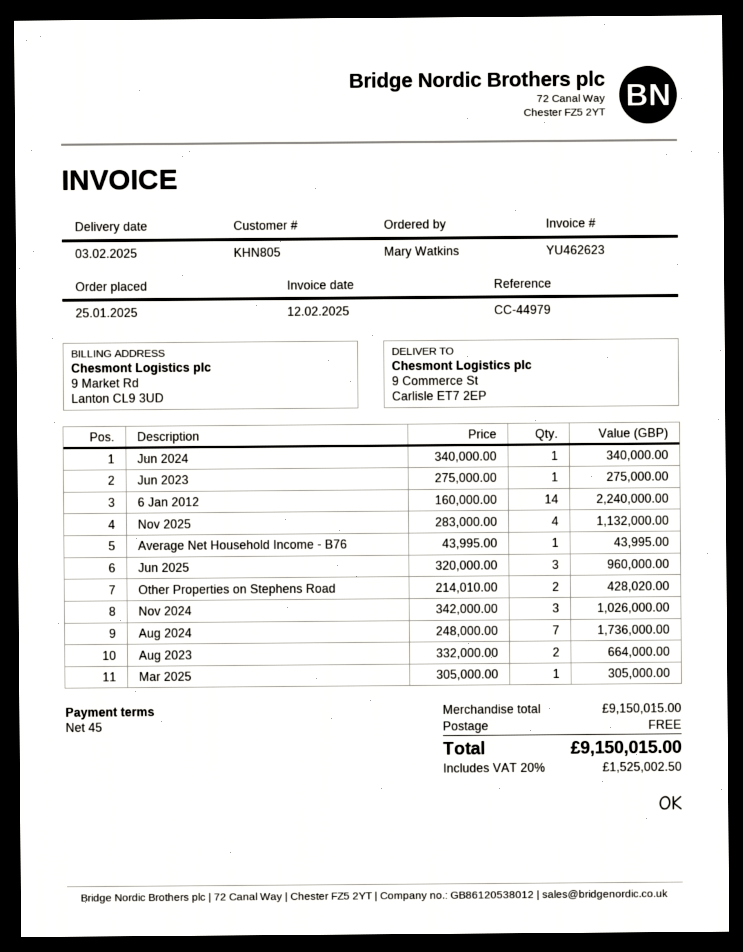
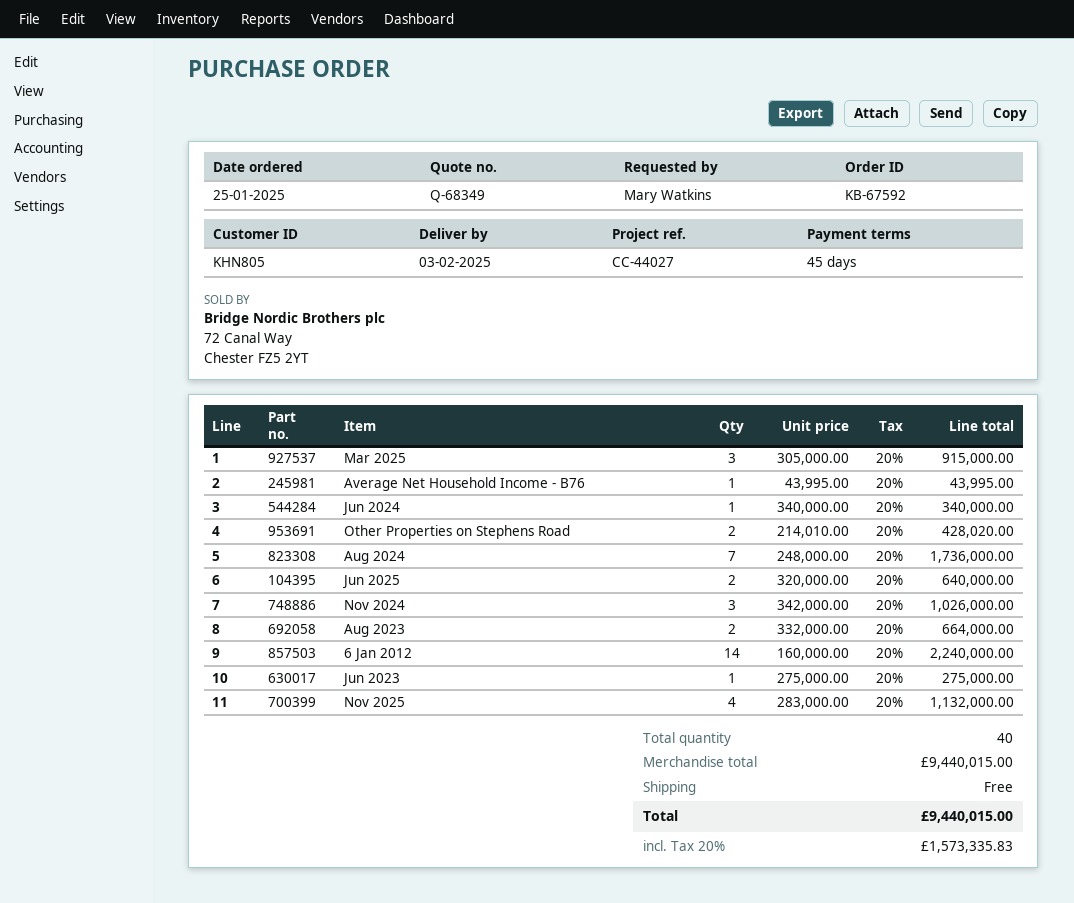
reference: CC-44979 -> CC-44027
Jun 2025: 3 x 320000.00 = 960000.00 -> 2 x 320000.00 = 640000.00
Mar 2025: 1 x 305000.00 = 305000.00 -> 3 x 305000.00 = 915000.00
subtotal: 9150015.00 -> 9440015.00
tax: 20% = 1525002.50 -> 20% = 1573335.83
total: 9150015.00 -> 9440015.00

